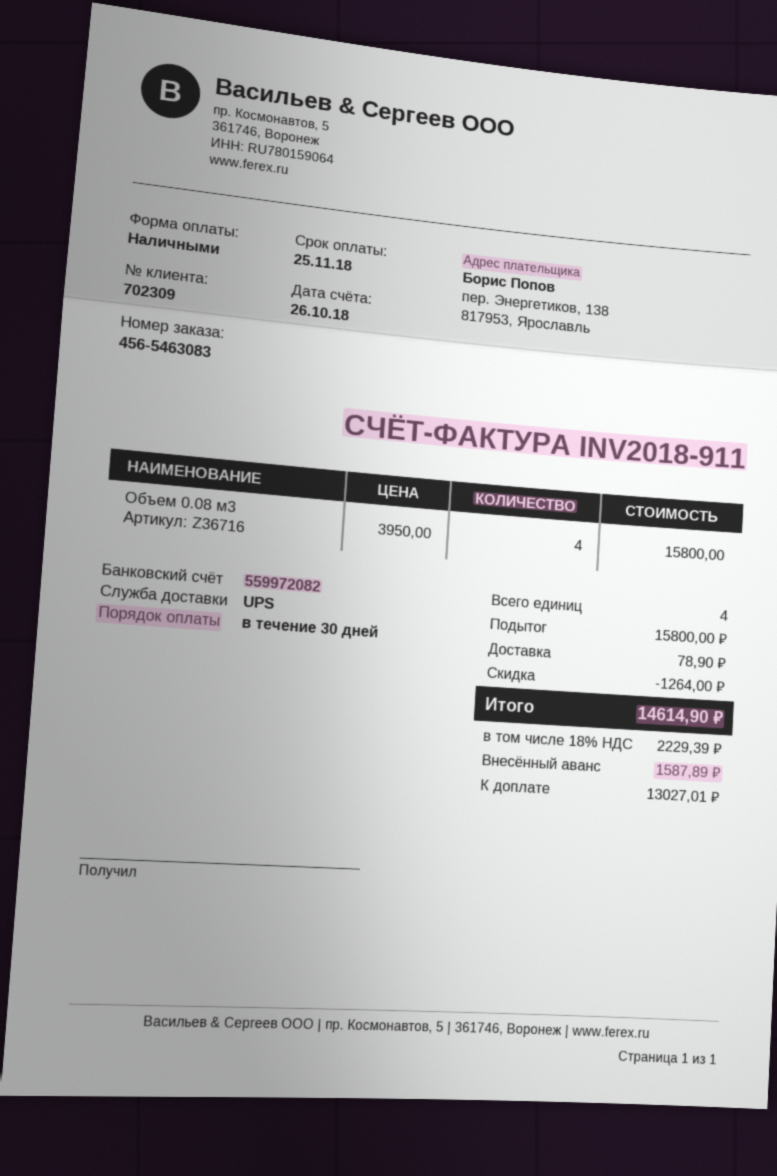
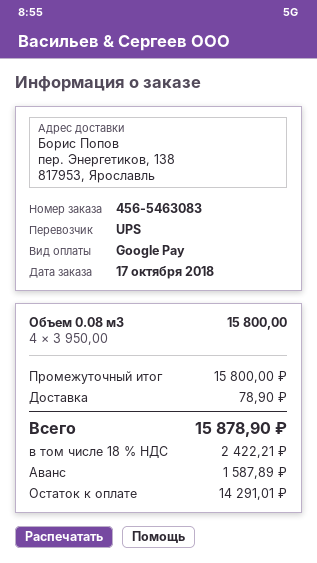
payment method: cash -> Google Pay
discount: 1264.00 -> none
tax: 18% = 2229.39 -> 18% = 2422.21
total: 14614.90 -> 15878.90
balance: 13027.01 -> 14291.01

